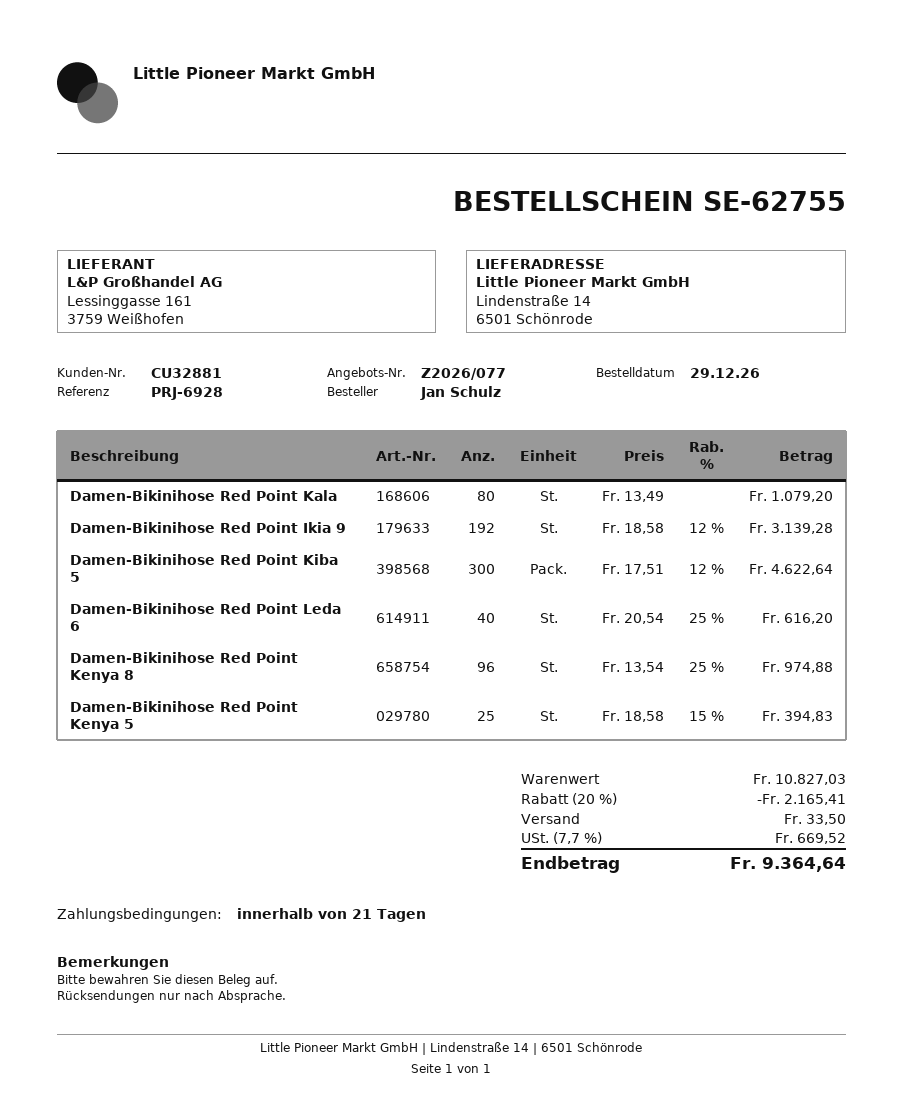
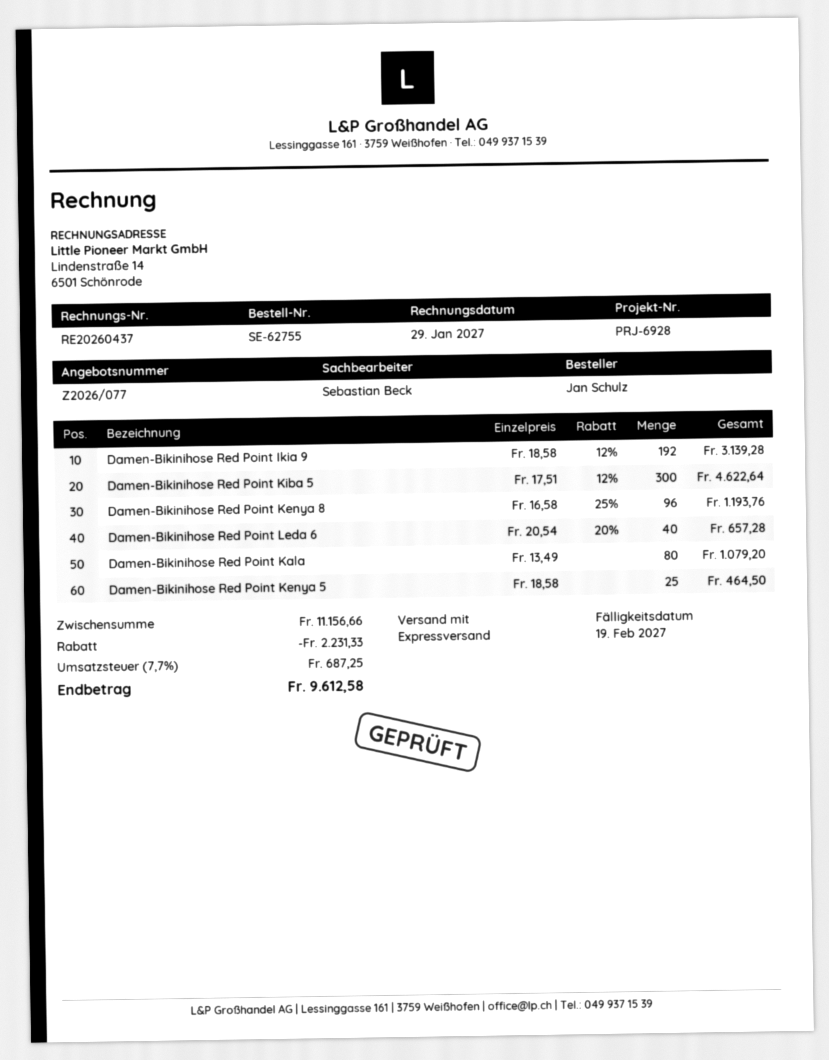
Damen-Bikinihose Red Point Leda 6: 40 x 20.54 - 25% = 616.20 -> 40 x 20.54 - 20% = 657.28
Damen-Bikinihose Red Point Kenya 8: 96 x 13.54 - 25% = 974.88 -> 96 x 16.58 - 25% = 1193.76
Damen-Bikinihose Red Point Kenya 5: 25 x 18.58 - 15% = 394.83 -> 25 x 18.58 = 464.50
subtotal: 10827.03 -> 11156.66
discount: 2165.41 -> 2231.33
shipping: 33.50 -> none
tax: 7.7% = 669.52 -> 7.7% = 687.25
total: 9364.64 -> 9612.58

